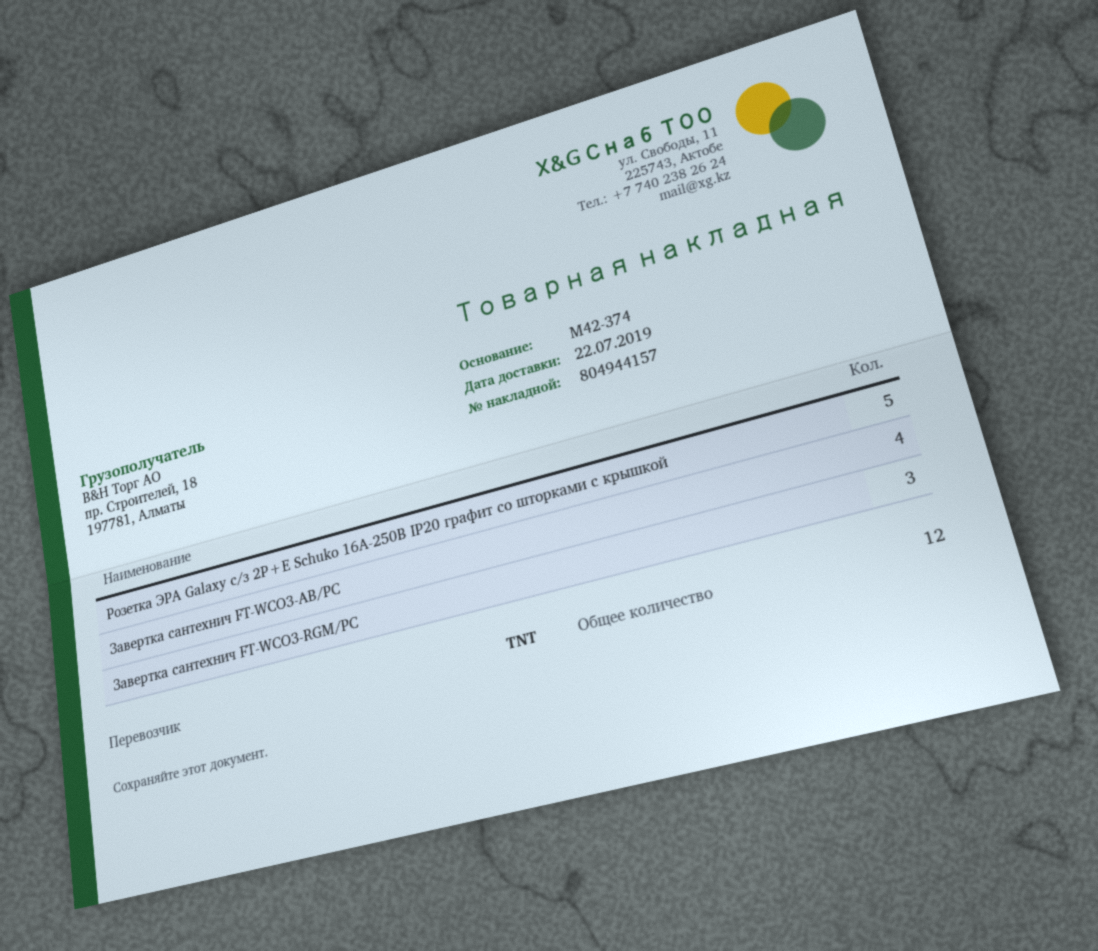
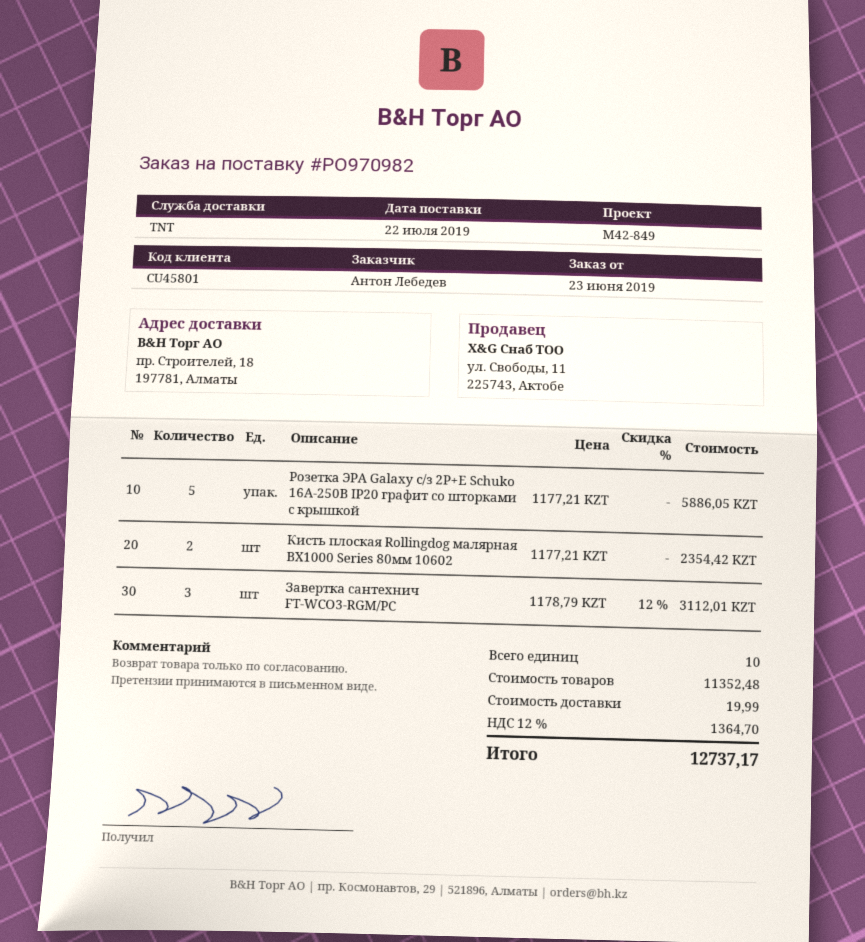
reference: M42-374 -> M42-849
Завертка сантехнич FT-WCO3-AB/PC: 4 -> none
Кисть плоская Rollingdog малярная BX1000 Series 80мм 10602: none -> 2
total quantity: 12 -> 10

